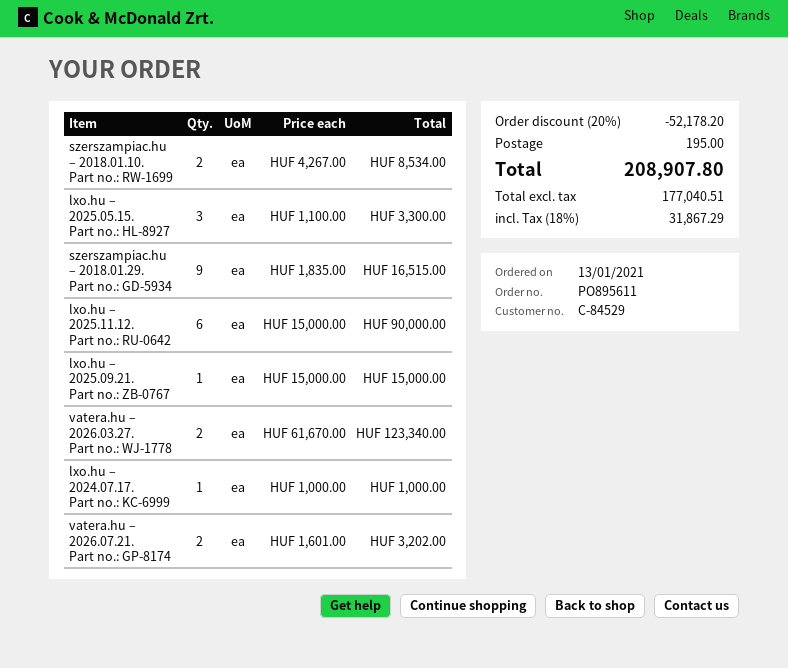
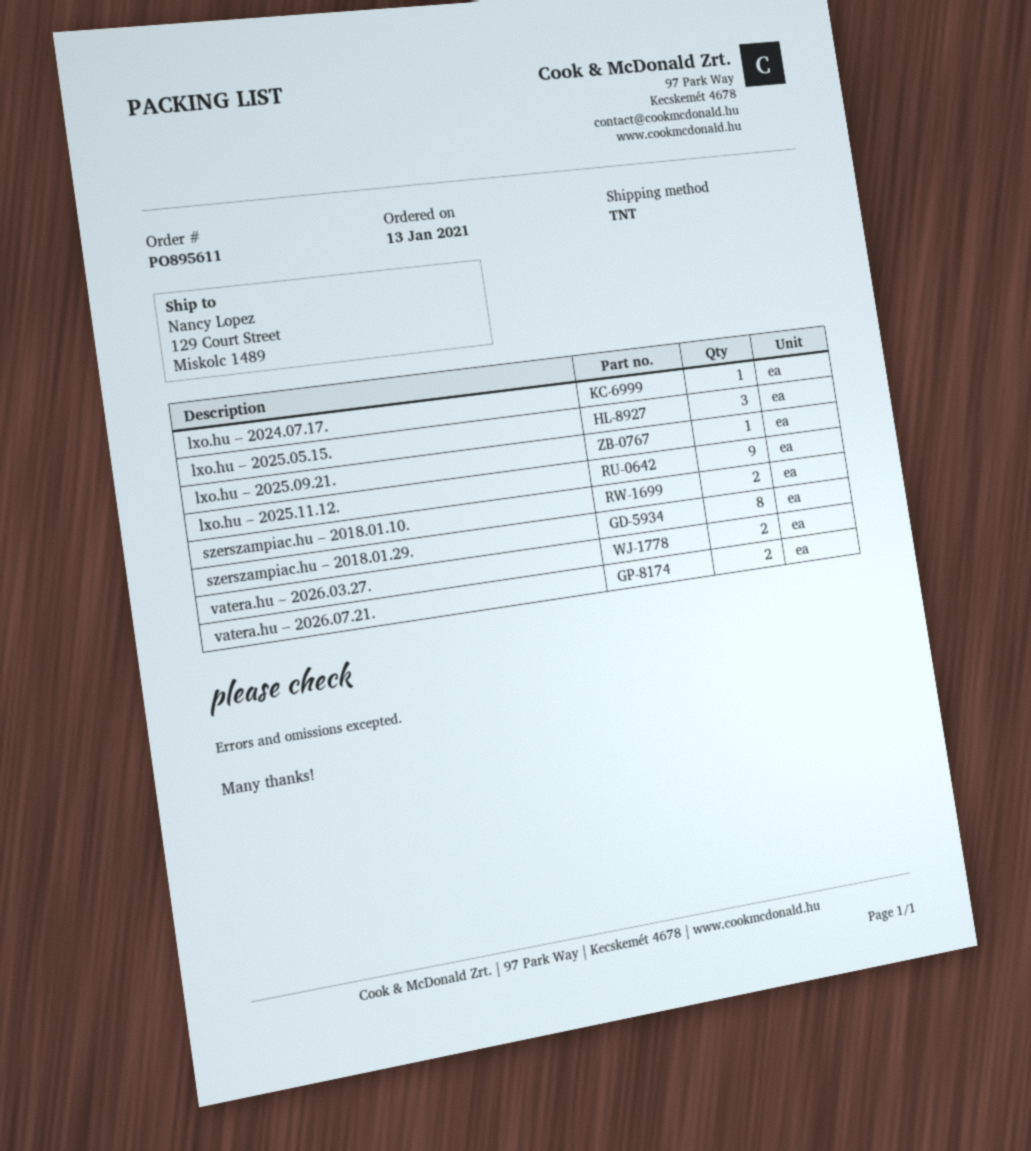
szerszampiac.hu – 2018.01.29.: 9 -> 8
lxo.hu – 2025.11.12.: 6 -> 9

